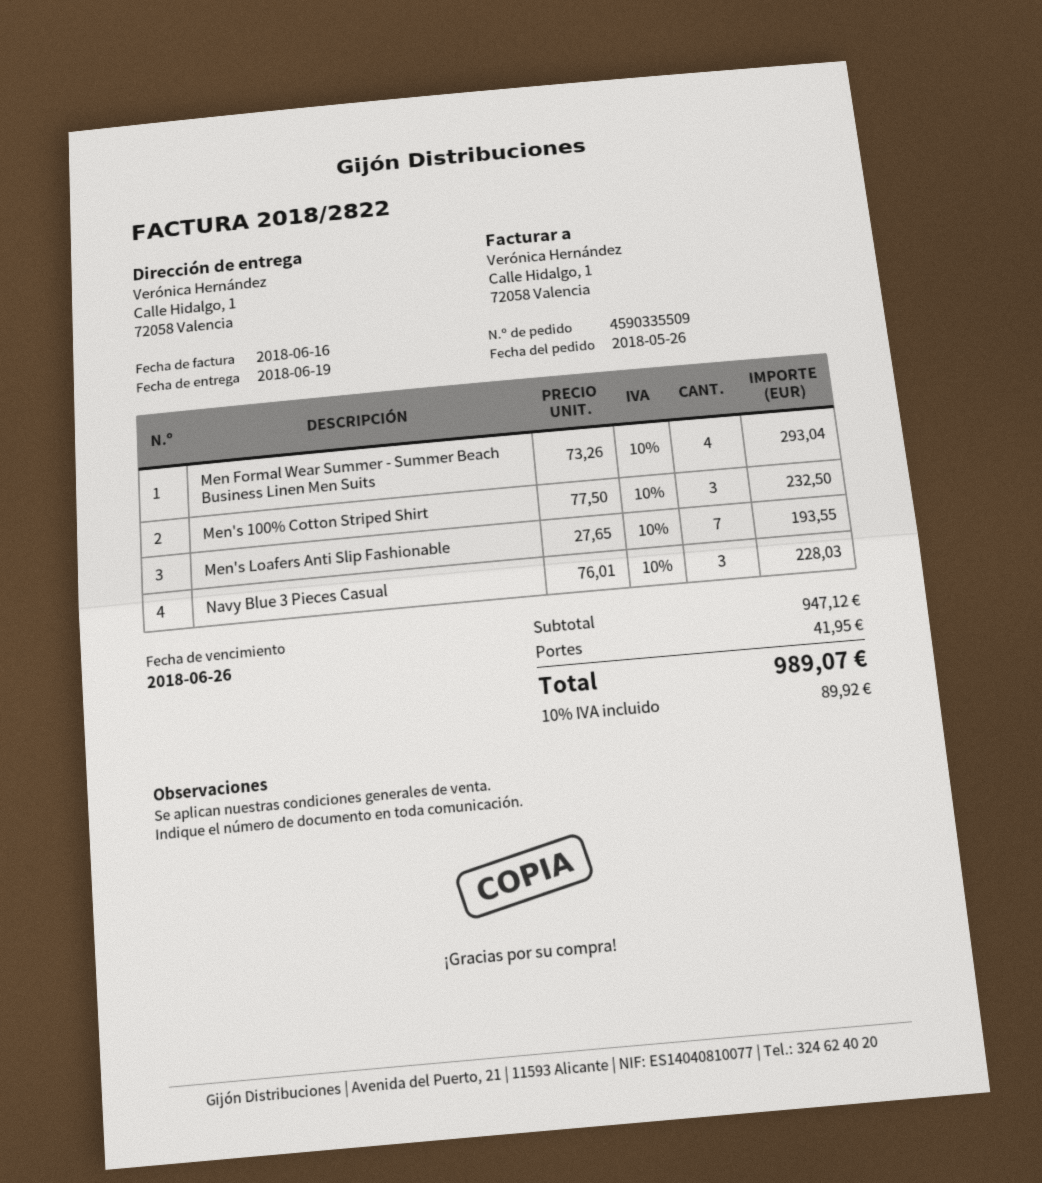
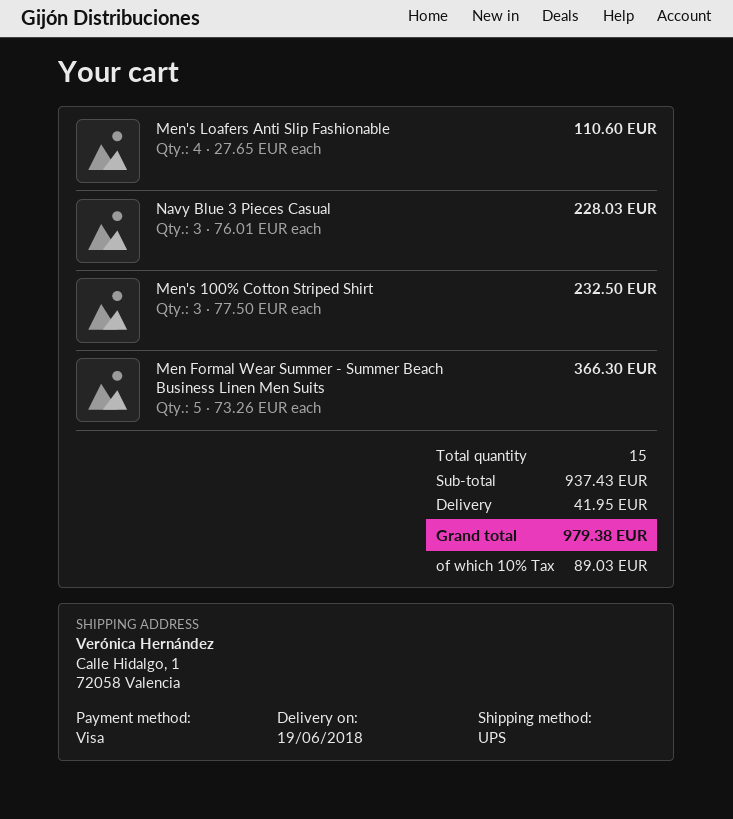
Men Formal Wear Summer - Summer Beach Business Linen Men Suits: 4 x 73.26 = 293.04 -> 5 x 73.26 = 366.30
Men's Loafers Anti Slip Fashionable: 7 x 27.65 = 193.55 -> 4 x 27.65 = 110.60
subtotal: 947.12 -> 937.43
tax: 10% = 89.92 -> 10% = 89.03
total: 989.07 -> 979.38

